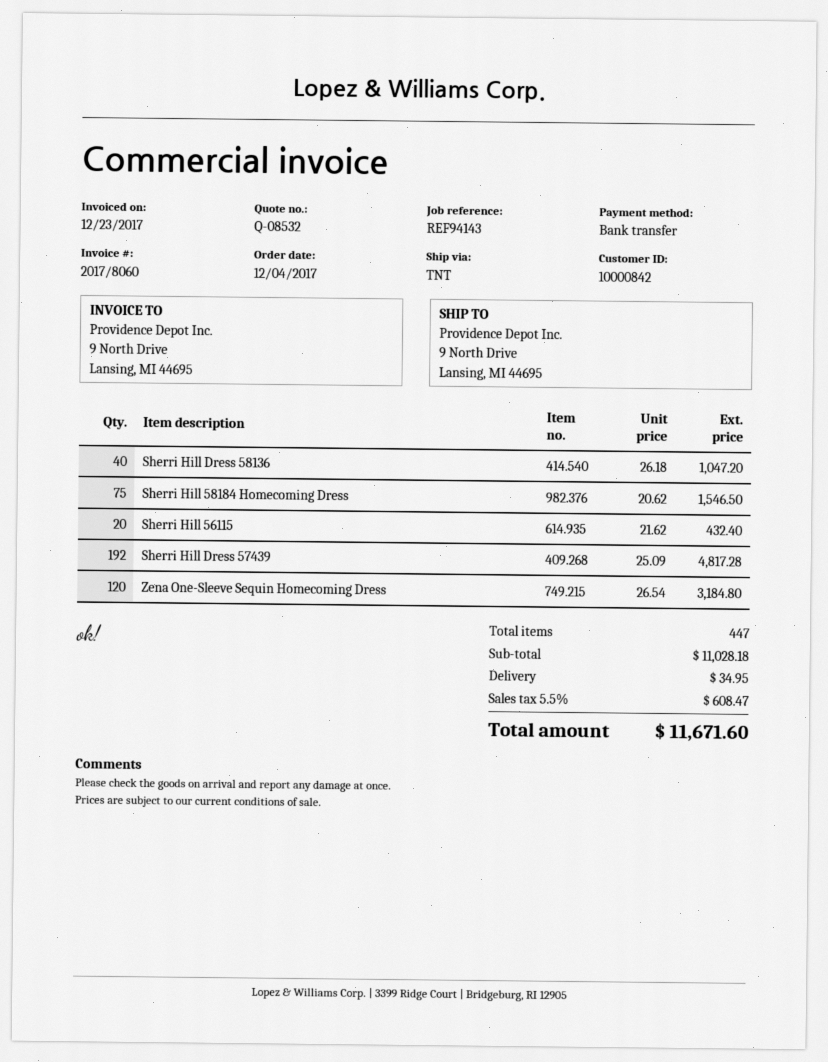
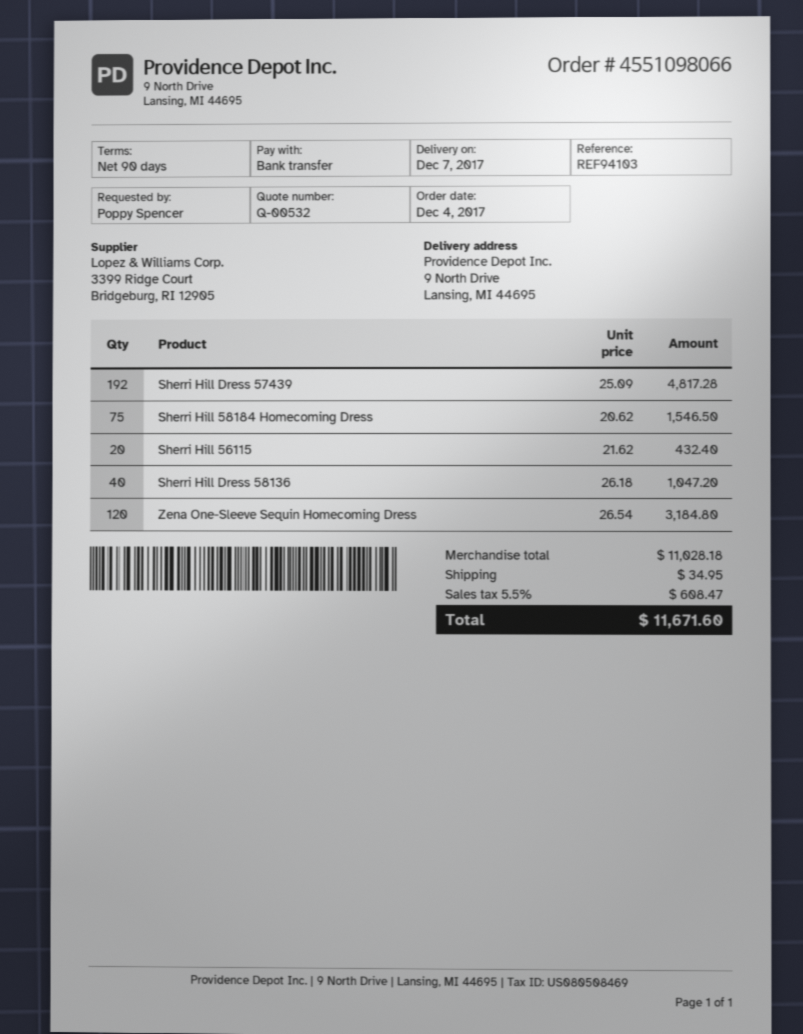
quote number: Q-08532 -> Q-00532
reference: REF94143 -> REF94103

